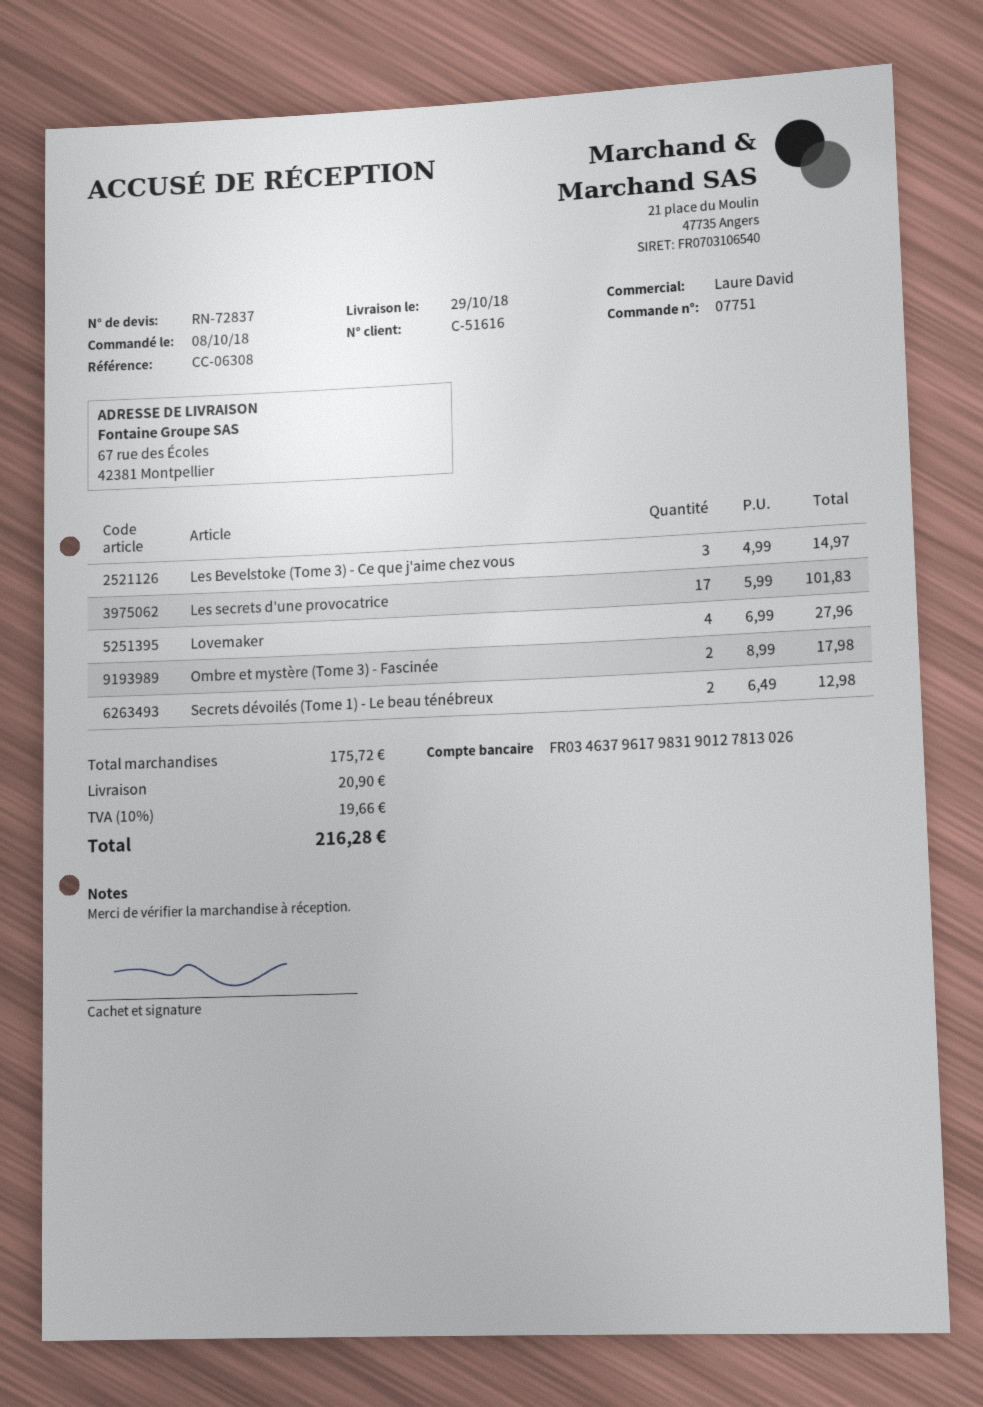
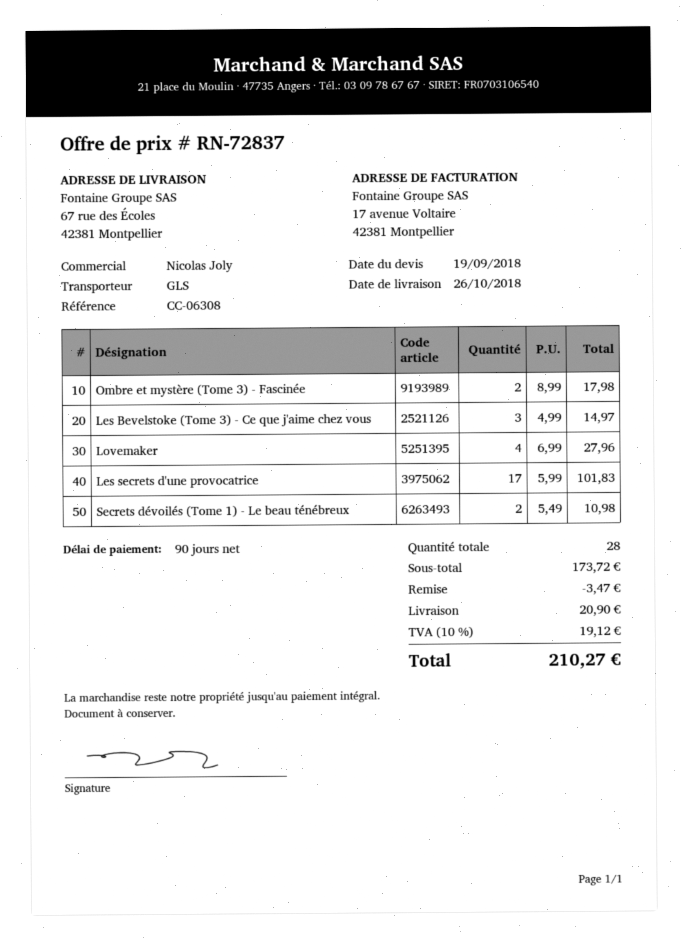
delivery date: 2018-10-29 -> 2018-10-26
sales rep: Laure David -> Nicolas Joly
Secrets dévoilés (Tome 1) - Le beau ténébreux: 2 x 6.49 = 12.98 -> 2 x 5.49 = 10.98
subtotal: 175.72 -> 173.72
discount: none -> 3.47
tax: 10% = 19.66 -> 10% = 19.12
total: 216.28 -> 210.27

